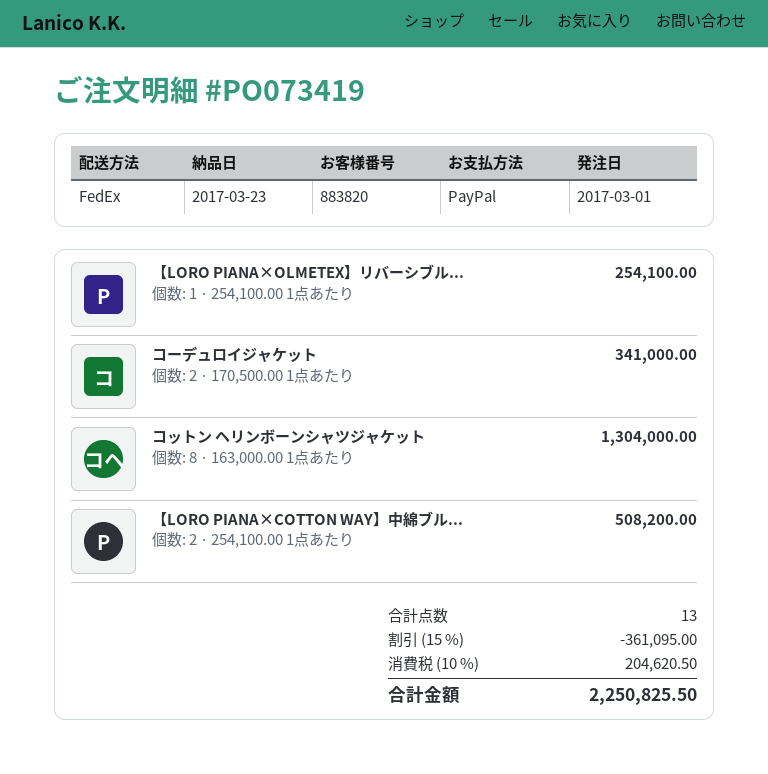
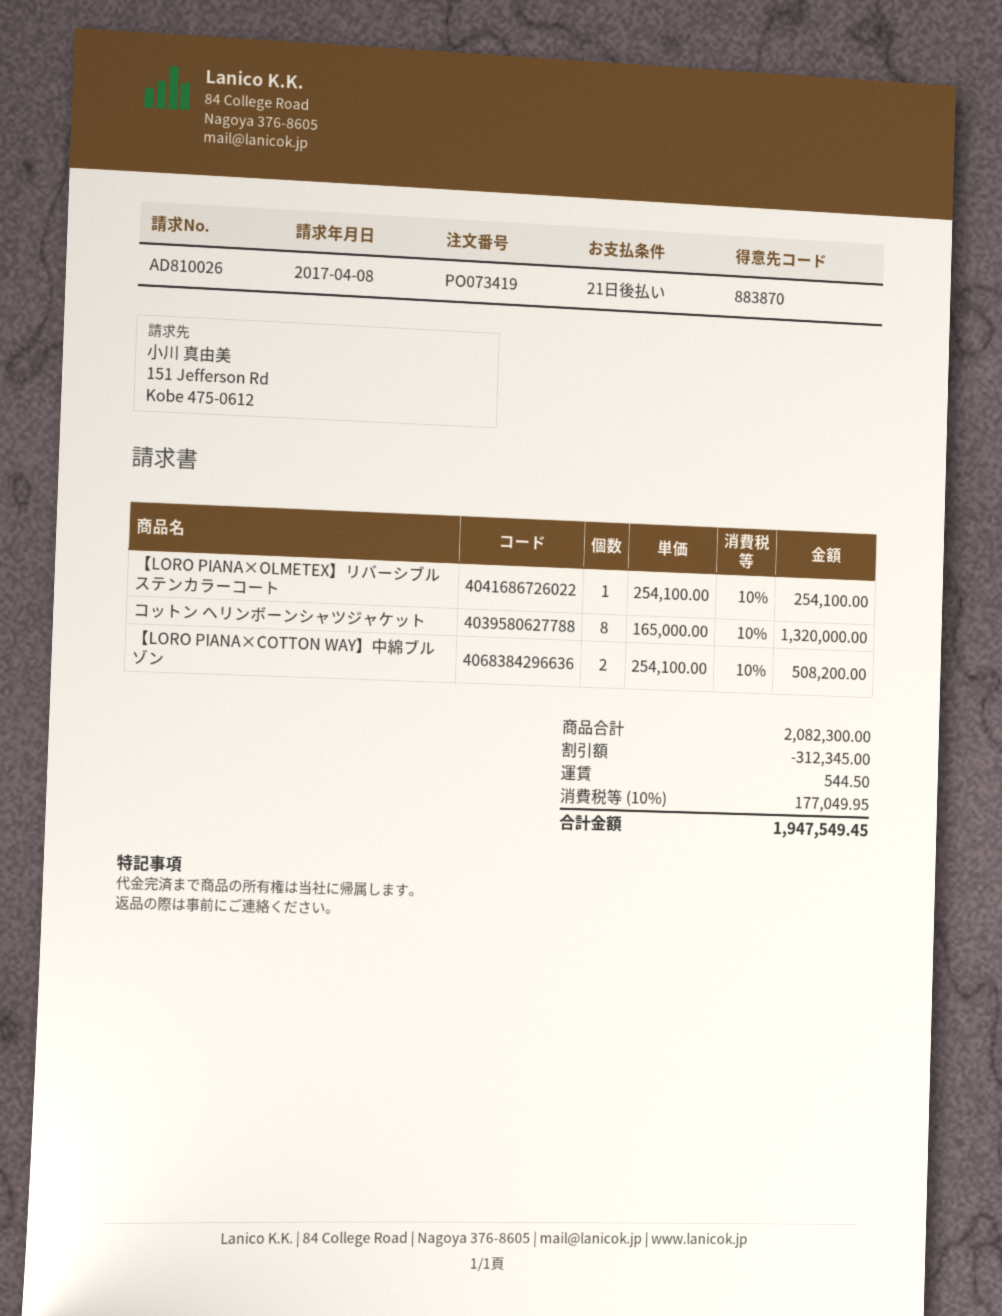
customer number: 883820 -> 883870
コーデュロイジャケット: 2 x 170500.00 = 341000.00 -> none
コットン ヘリンボーンシャツジャケット: 8 x 163000.00 = 1304000.00 -> 8 x 165000.00 = 1320000.00
discount: 361095.00 -> 312345.00
shipping: none -> 544.50
tax: 10% = 204620.50 -> 10% = 177049.95
total: 2250825.50 -> 1947549.45

